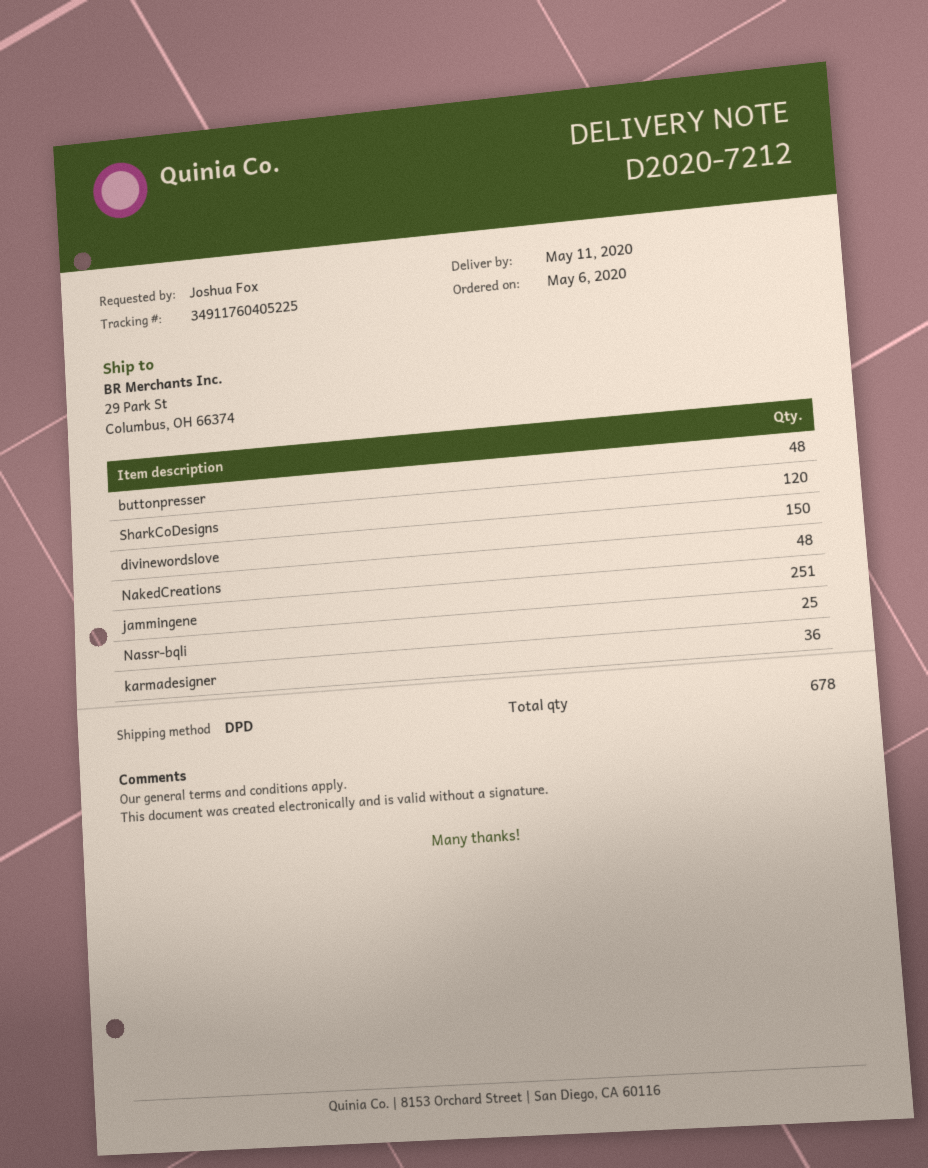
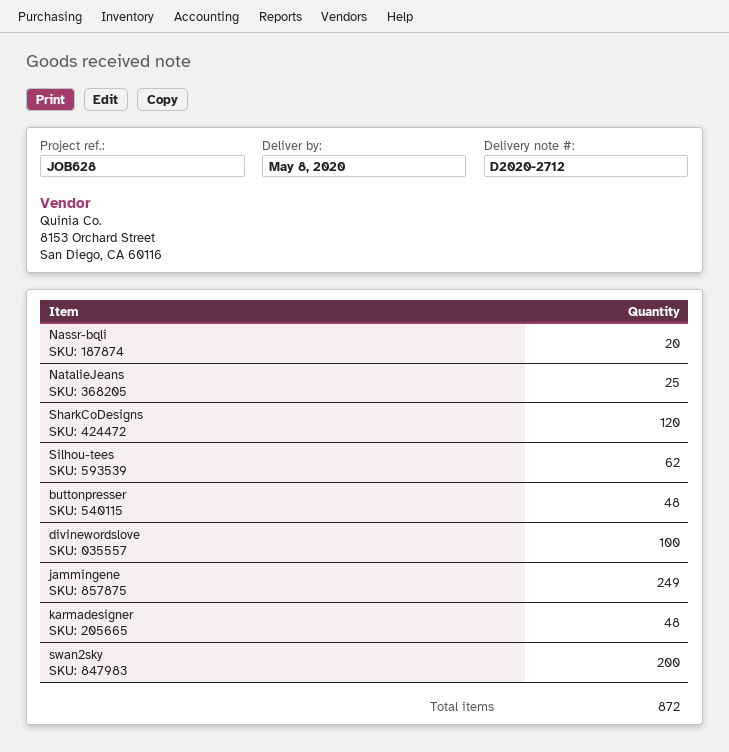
delivery note number: D2020-7212 -> D2020-2712
delivery date: 2020-05-11 -> 2020-05-08
divinewordslove: 150 -> 100
NakedCreations: 48 -> none
jammingene: 251 -> 249
Nassr-bqli: 25 -> 20
karmadesigner: 36 -> 48
NatalieJeans: none -> 25
Silhou-tees: none -> 62
swan2sky: none -> 200
total quantity: 678 -> 872

